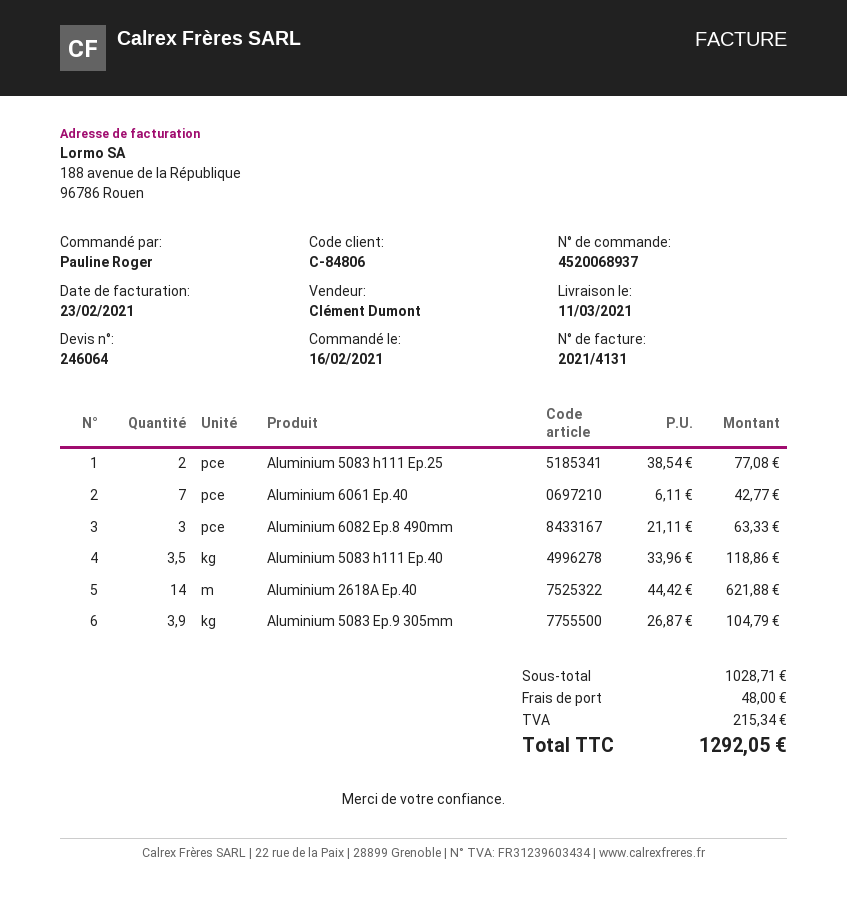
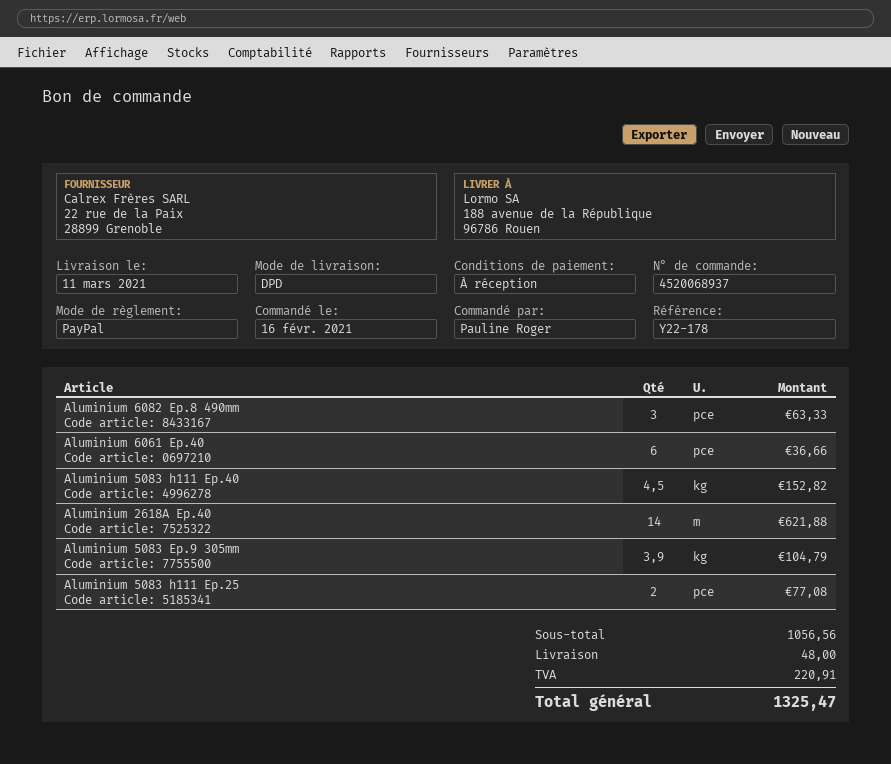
Aluminium 6061 Ep.40: 7 for 42.77 -> 6 for 36.66
Aluminium 5083 h111 Ep.40: 3.5 for 118.86 -> 4.5 for 152.82
subtotal: 1028.71 -> 1056.56
tax: 215.34 -> 220.91
total: 1292.05 -> 1325.47

